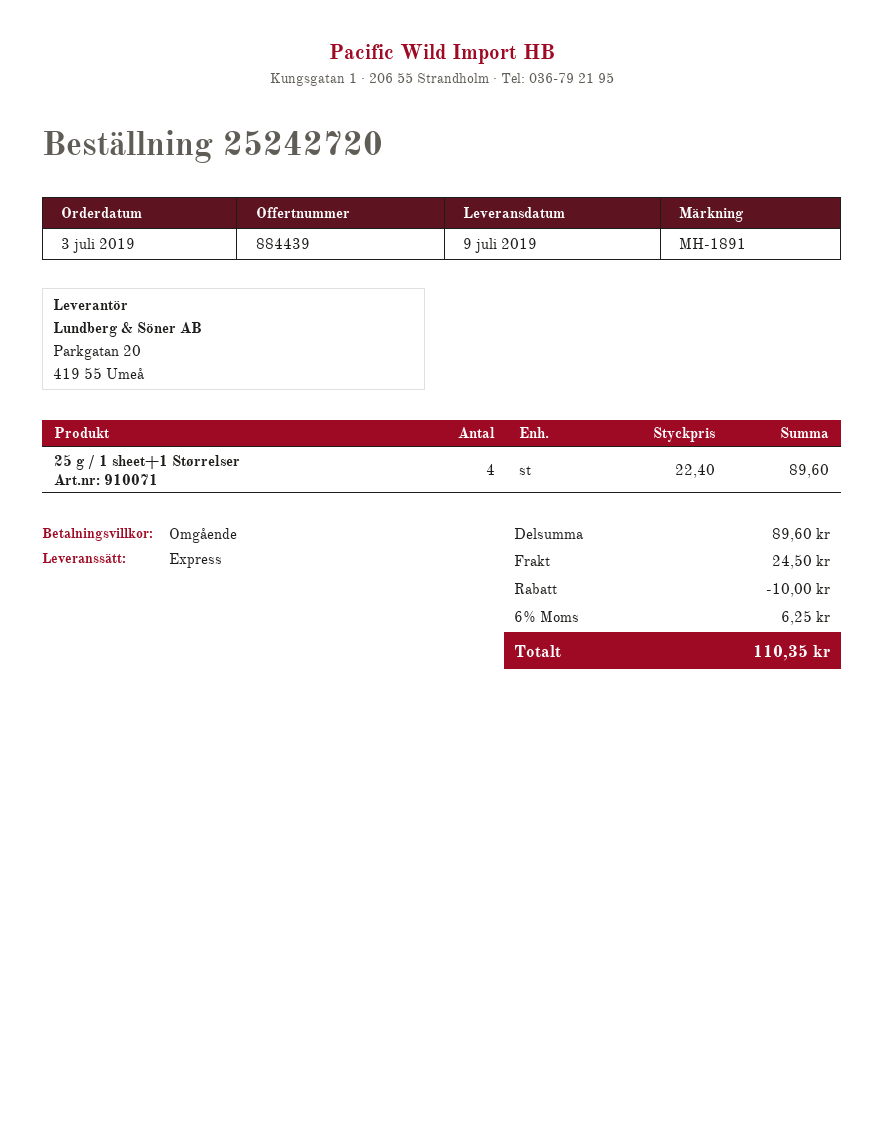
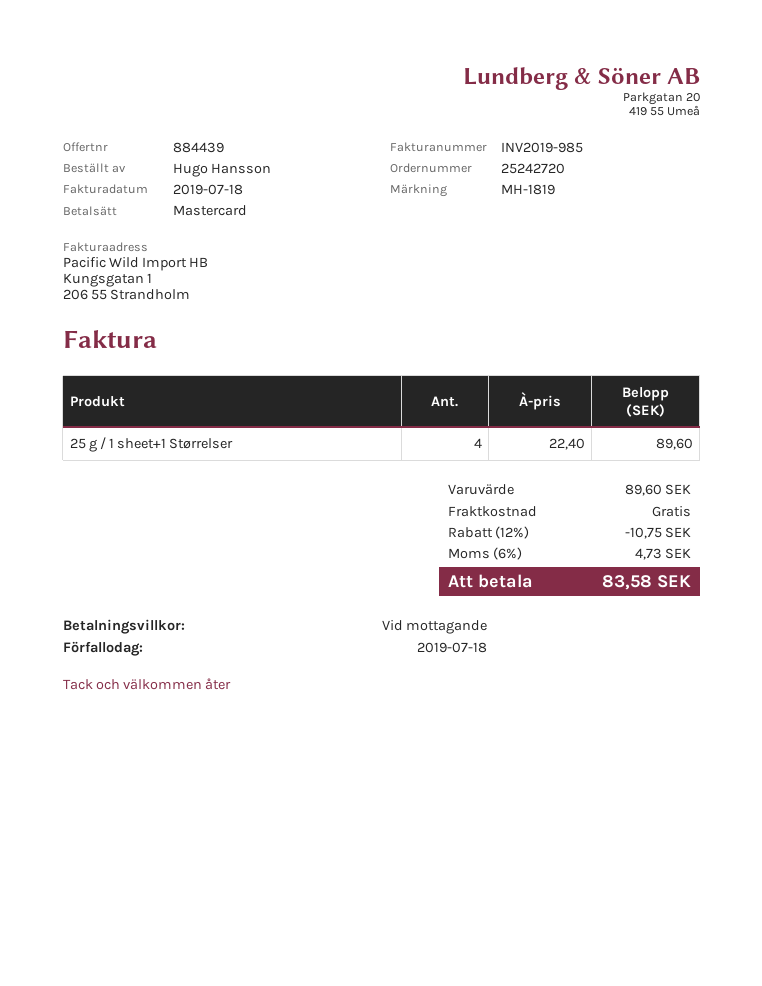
reference: MH-1891 -> MH-1819
discount: 10.00 -> 10.75
shipping: 24.50 -> 0.00
tax: 6% = 6.25 -> 6% = 4.73
total: 110.35 -> 83.58

